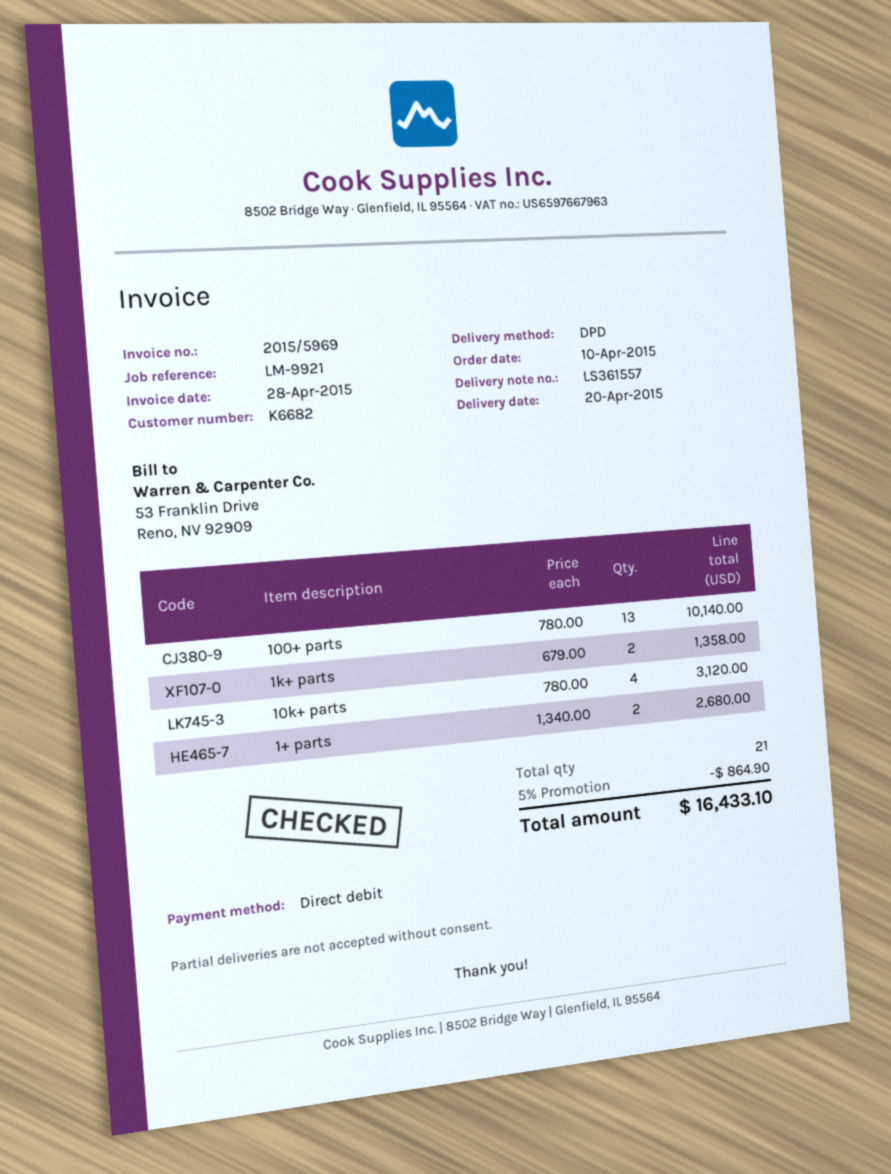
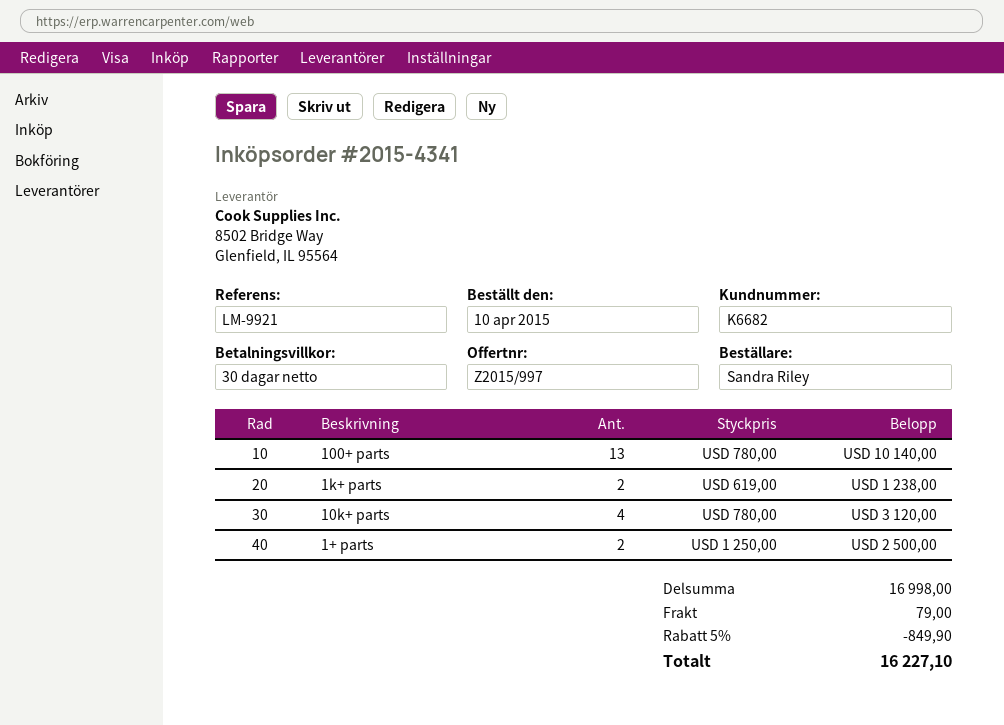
1k+ parts: 2 x 679.00 = 1358.00 -> 2 x 619.00 = 1238.00
1+ parts: 2 x 1340.00 = 2680.00 -> 2 x 1250.00 = 2500.00
discount: 5% = 864.90 -> 5% = 849.90
shipping: none -> 79.00
total: 16433.10 -> 16227.10

